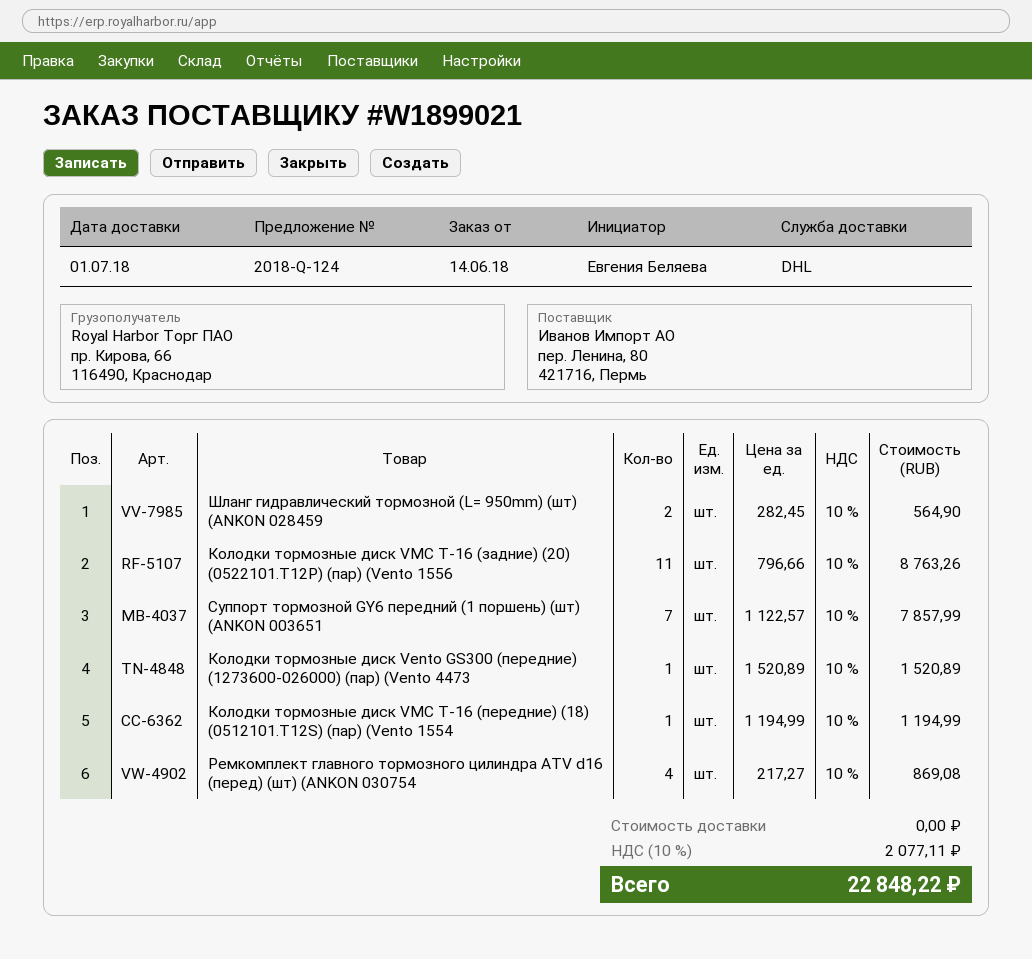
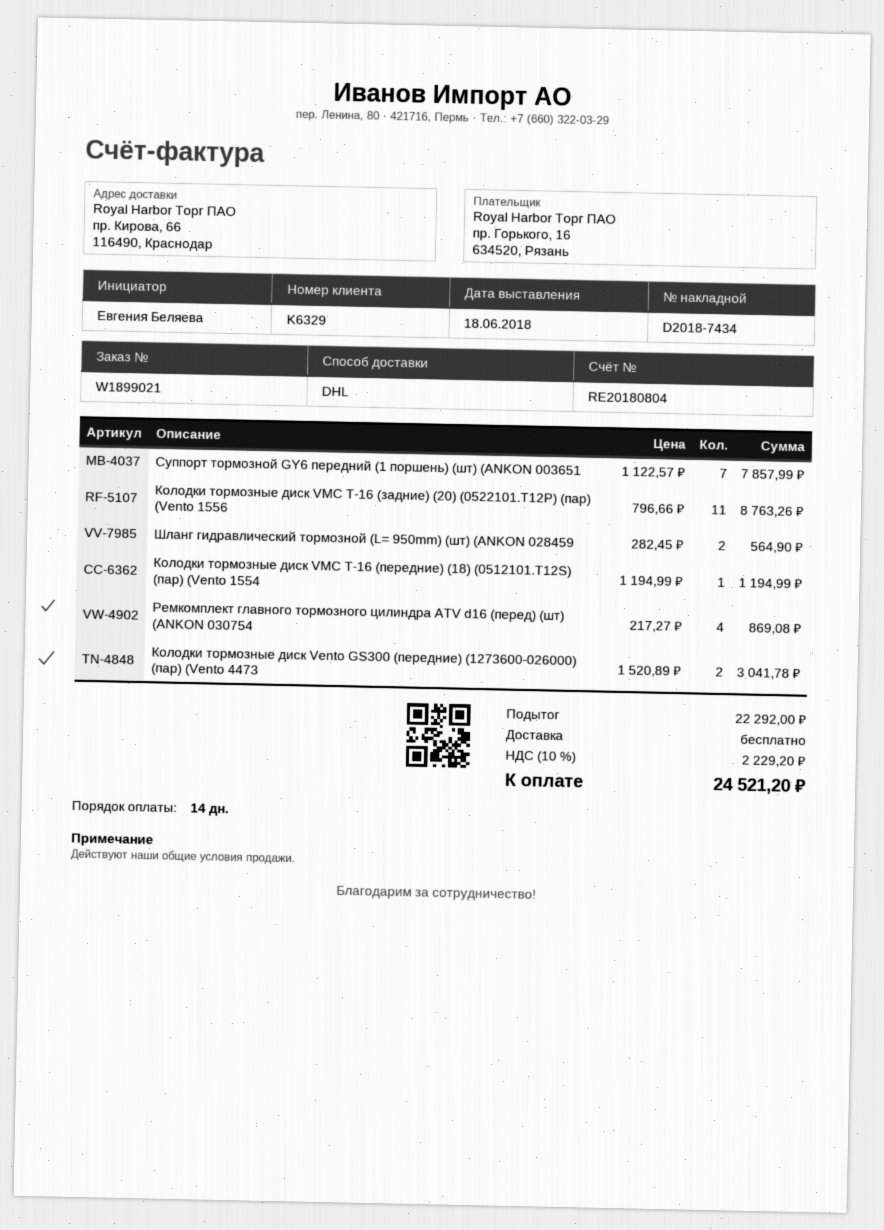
Колодки тормозные диск Vento GS300 (передние) (1273600-026000) (пар) (Vento 4473: 1 x 1520.89 = 1520.89 -> 2 x 1520.89 = 3041.78
tax: 10% = 2077.11 -> 10% = 2229.20
total: 22848.22 -> 24521.20

